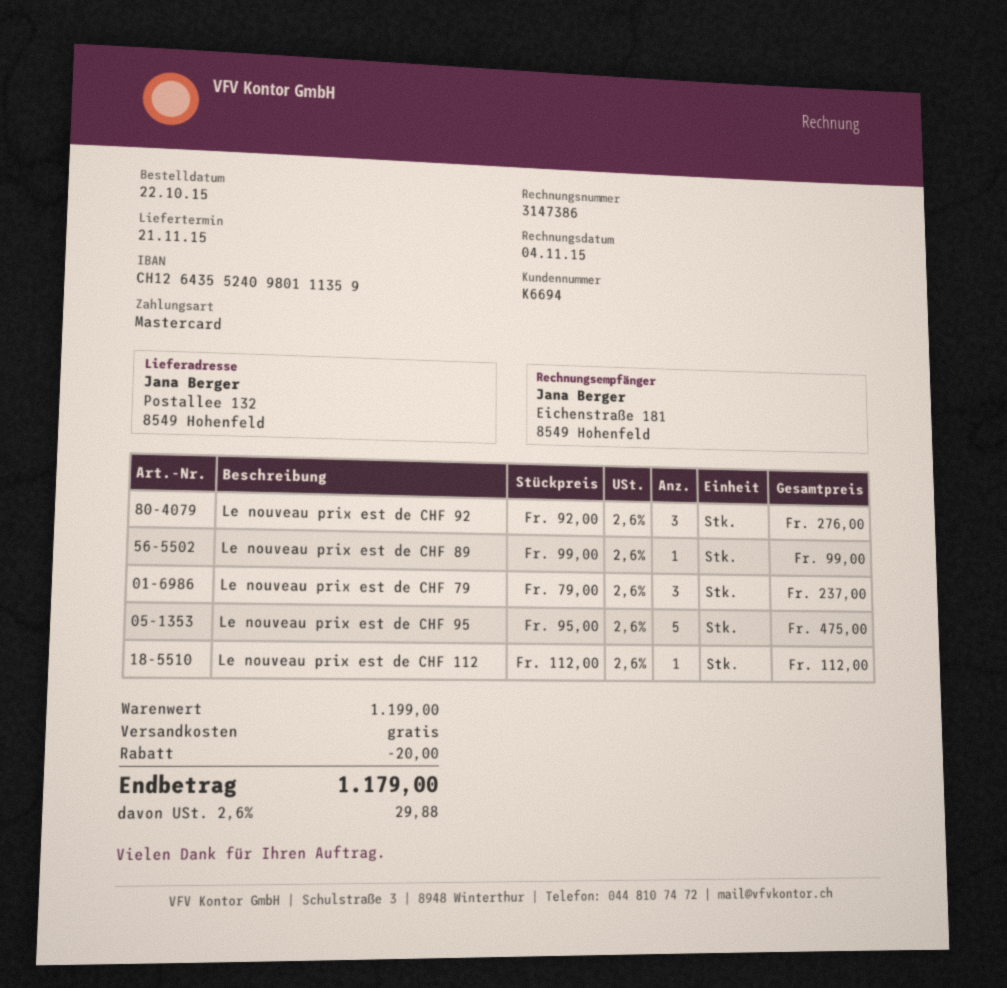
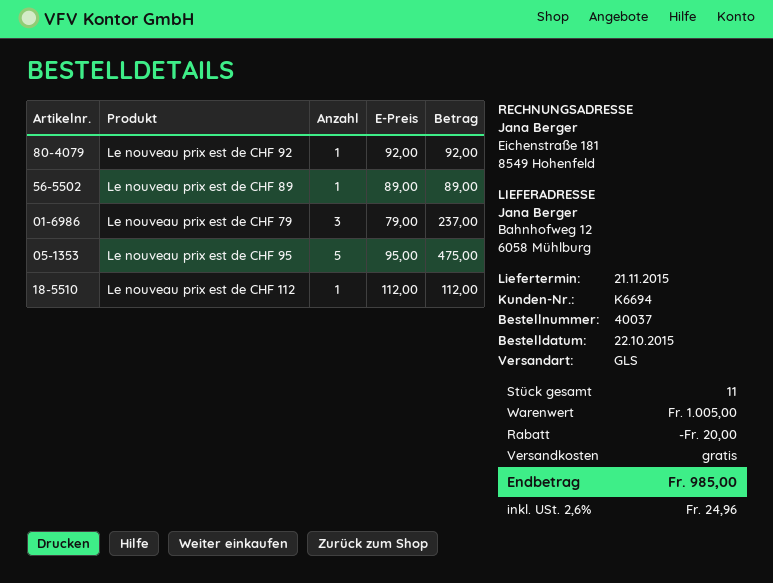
ship to: Postallee 132, 8549 Hohenfeld -> Bahnhofweg 12, 6058 Mühlburg
Le nouveau prix est de CHF 92: 3 x 92.00 = 276.00 -> 1 x 92.00 = 92.00
Le nouveau prix est de CHF 89: 1 x 99.00 = 99.00 -> 1 x 89.00 = 89.00
subtotal: 1199.00 -> 1005.00
tax: 2.6% = 29.88 -> 2.6% = 24.96
total: 1179.00 -> 985.00

